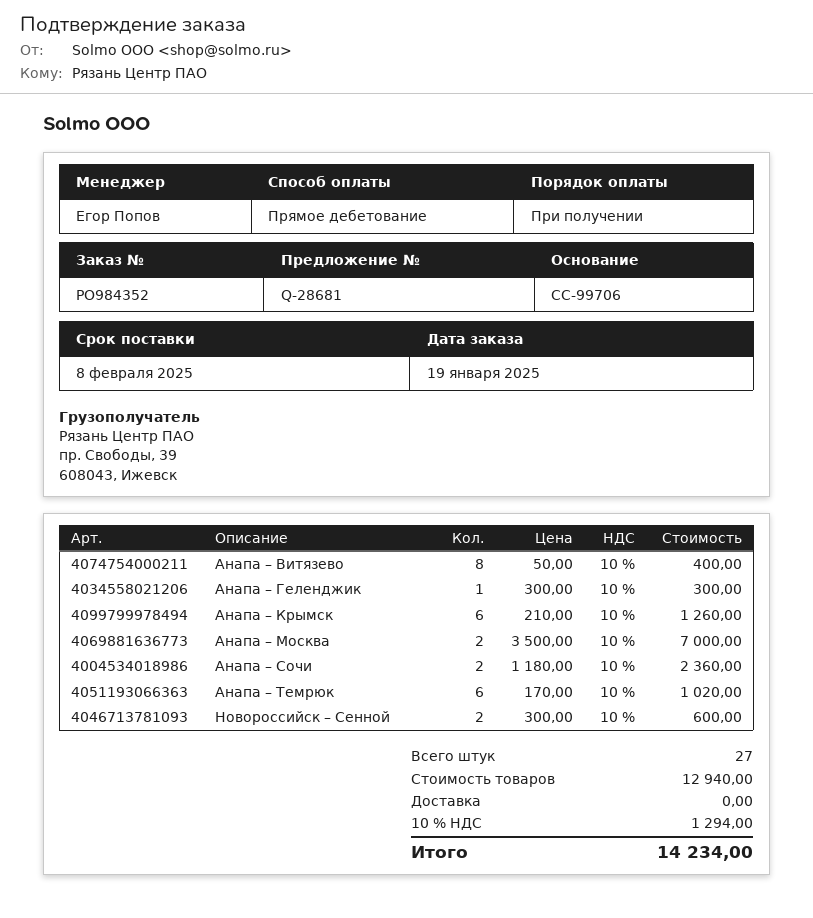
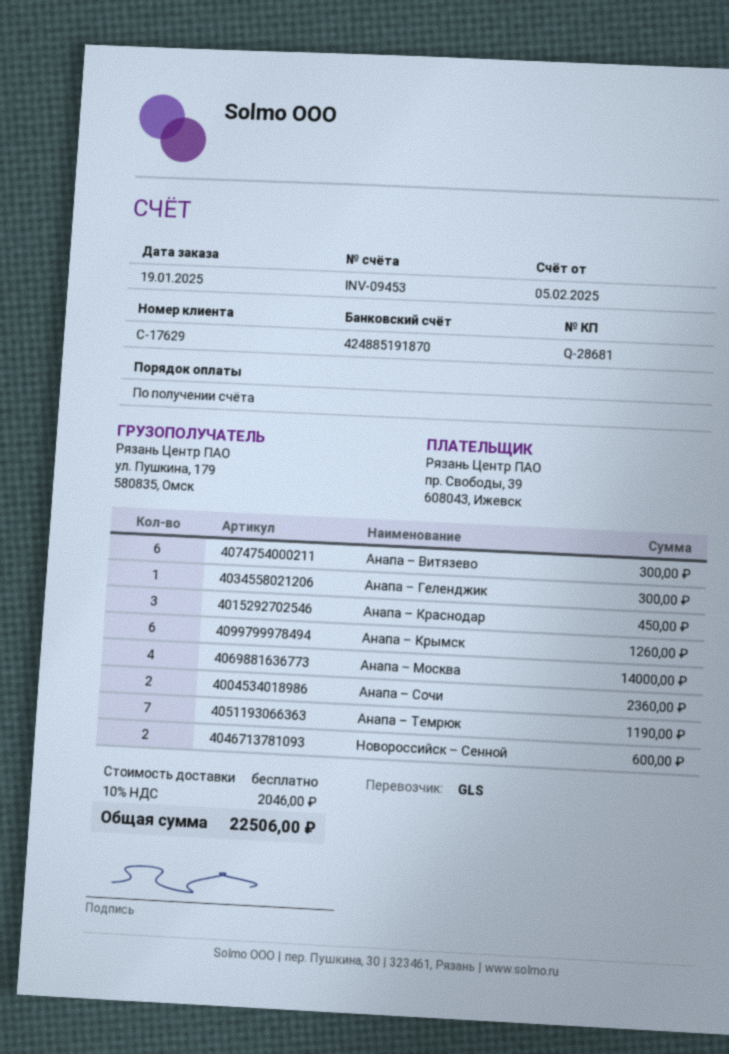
ship to: пр. Свободы, 39, 608043, Ижевск -> ул. Пушкина, 179, 580835, Омск
Анапа – Витязево: 8 for 400.00 -> 6 for 300.00
Анапа – Москва: 2 for 7000.00 -> 4 for 14000.00
Анапа – Темрюк: 6 for 1020.00 -> 7 for 1190.00
Анапа – Краснодар: none -> 3 for 450.00
tax: 10% = 1294.00 -> 10% = 2046.00
total: 14234.00 -> 22506.00

